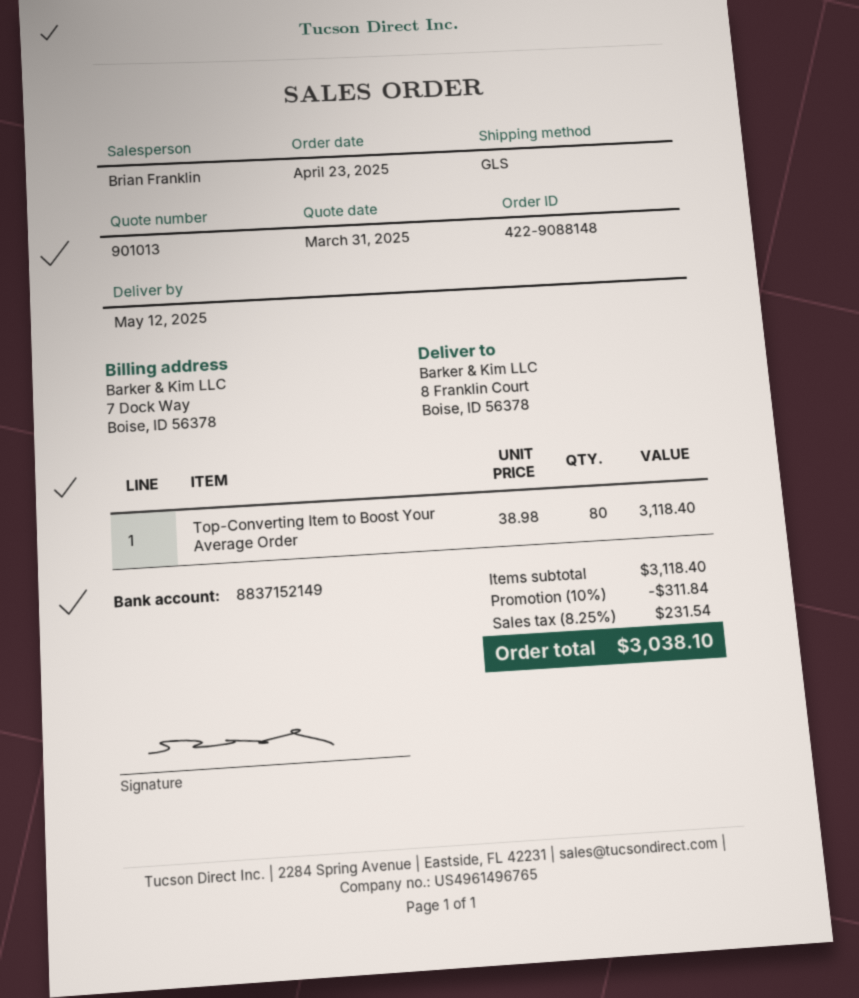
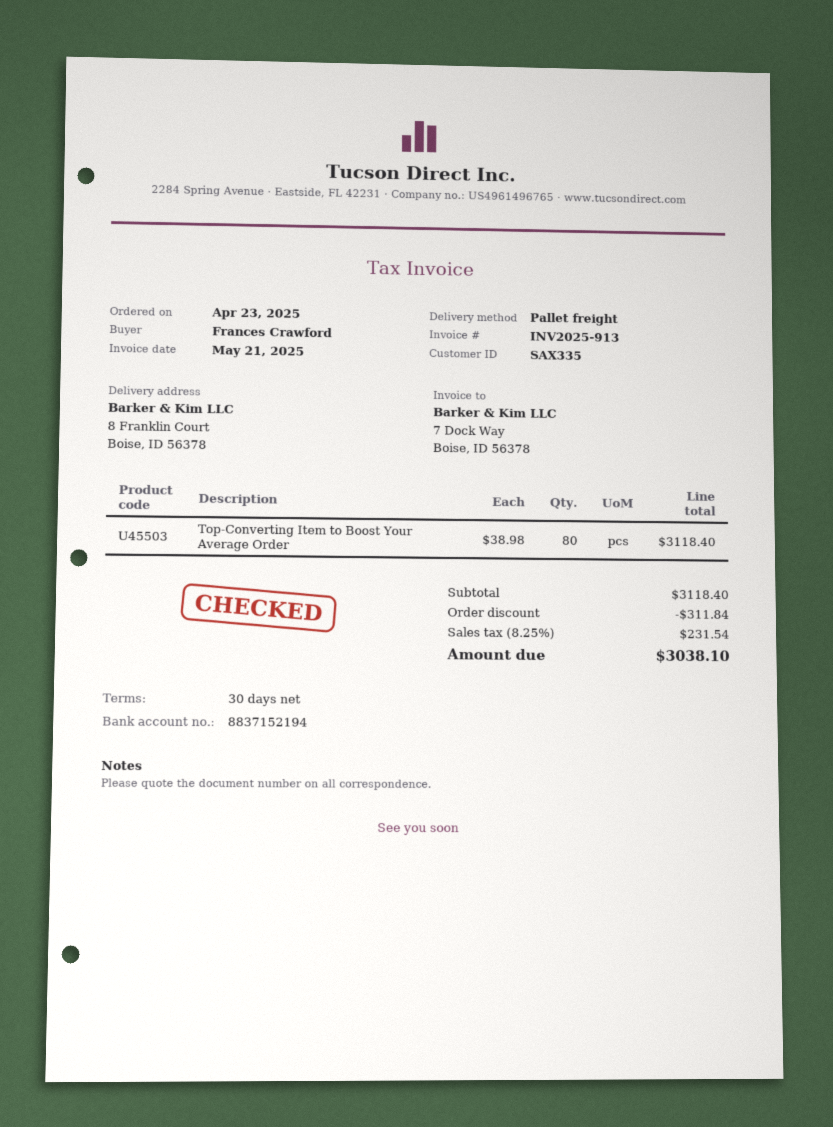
bank account: 8837152149 -> 8837152194
shipping method: GLS -> pallet freight

